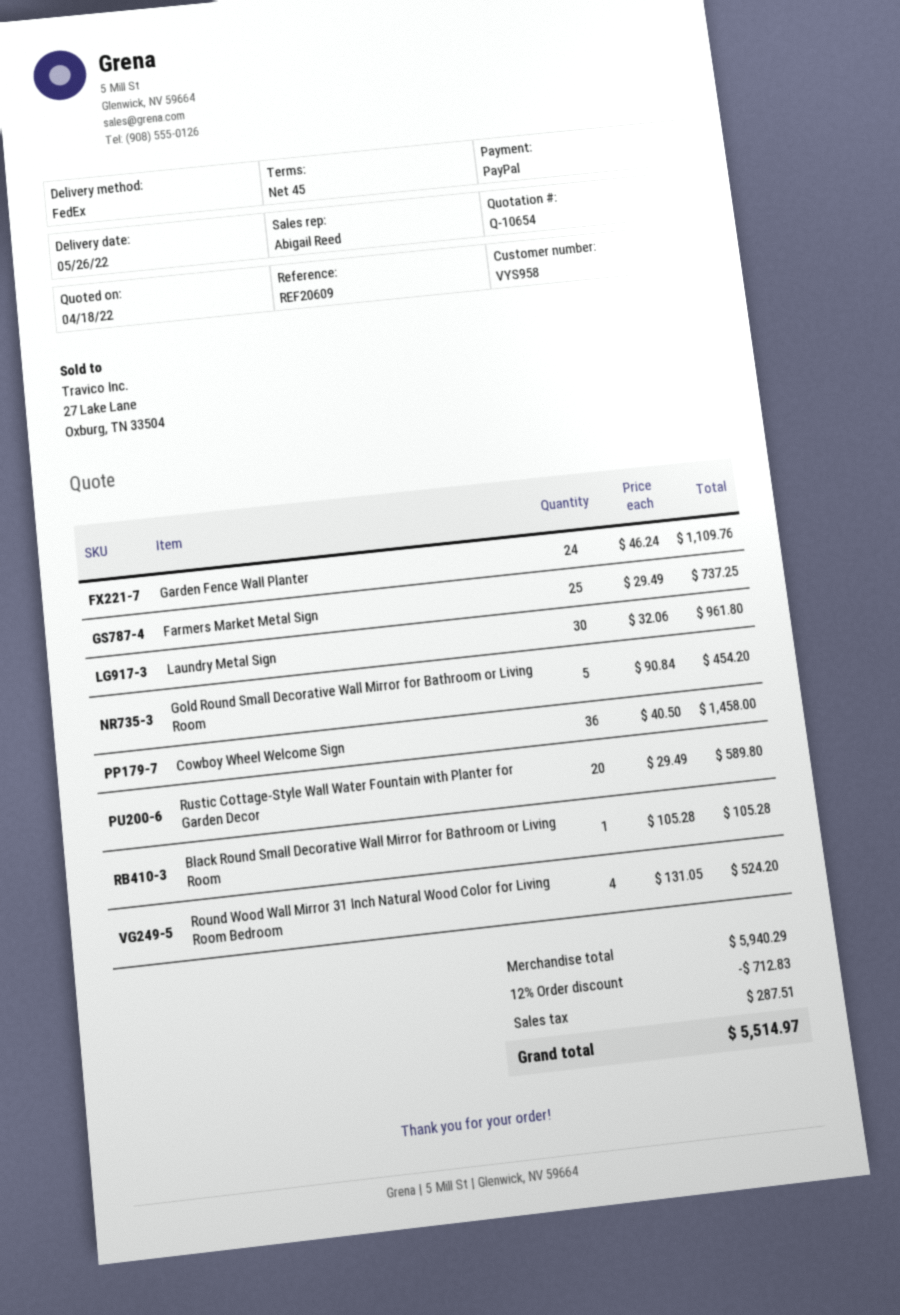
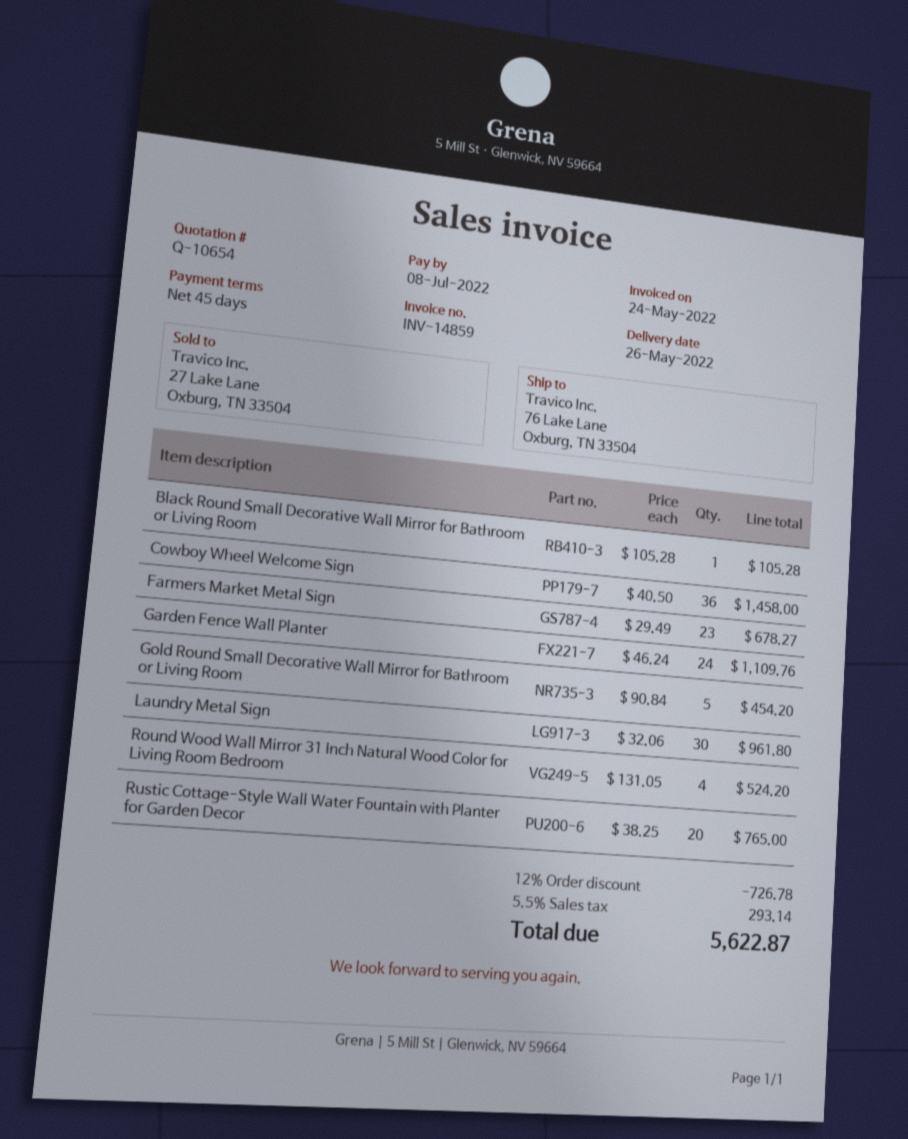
Farmers Market Metal Sign: 25 x 29.49 = 737.25 -> 23 x 29.49 = 678.27
Rustic Cottage-Style Wall Water Fountain with Planter for Garden Decor: 20 x 29.49 = 589.80 -> 20 x 38.25 = 765.00
discount: 12% = 712.83 -> 12% = 726.78
tax: 287.51 -> 293.14
total: 5514.97 -> 5622.87

